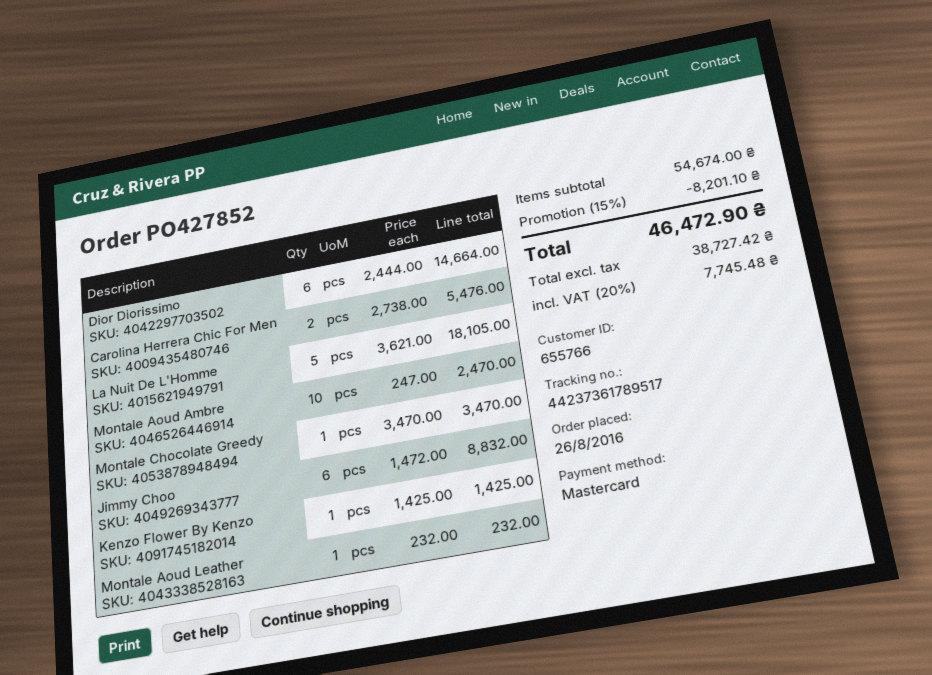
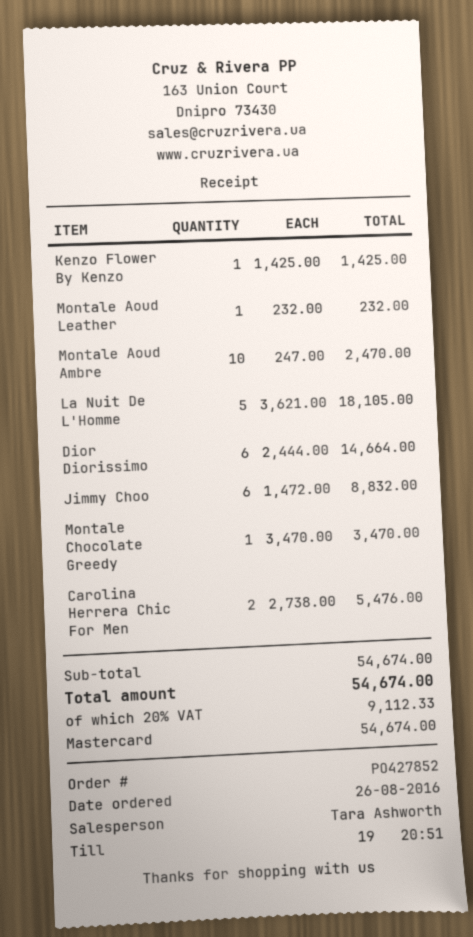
discount: 15% = 8201.10 -> none
tax: 20% = 7745.48 -> 20% = 9112.33
total: 46472.90 -> 54674.00

